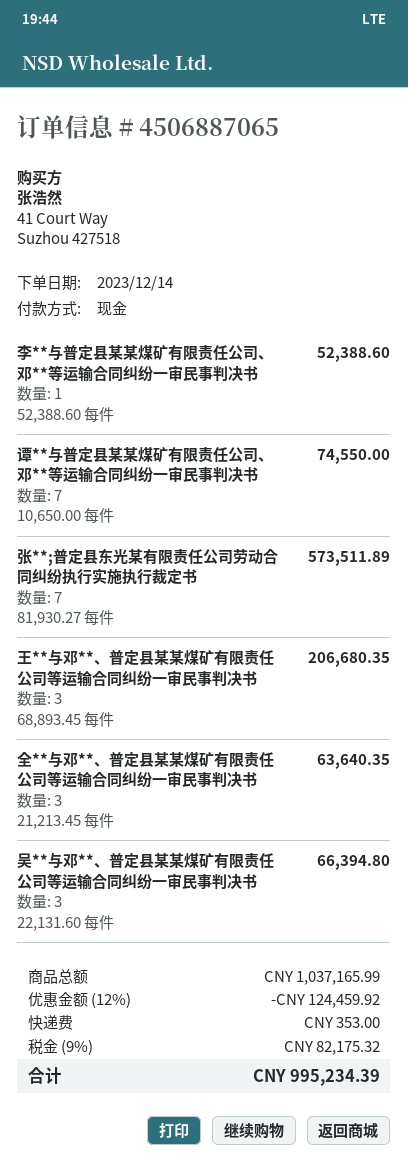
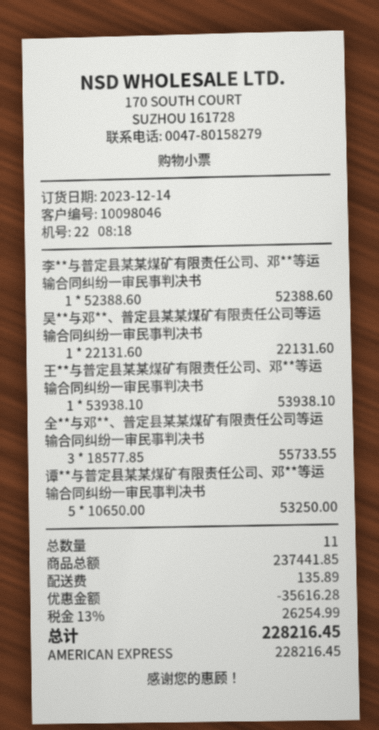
payment method: cash -> American Express
谭**与普定县某某煤矿有限责任公司、邓**等运输合同纠纷一审民事判决书: 7 x 10650.00 = 74550.00 -> 5 x 10650.00 = 53250.00
张**;普定县东光某有限责任公司劳动合同纠纷执行实施执行裁定书: 7 x 81930.27 = 573511.89 -> none
王**与邓**、普定县某某煤矿有限责任公司等运输合同纠纷一审民事判决书: 3 x 68893.45 = 206680.35 -> none
全**与邓**、普定县某某煤矿有限责任公司等运输合同纠纷一审民事判决书: 3 x 21213.45 = 63640.35 -> 3 x 18577.85 = 55733.55
吴**与邓**、普定县某某煤矿有限责任公司等运输合同纠纷一审民事判决书: 3 x 22131.60 = 66394.80 -> 1 x 22131.60 = 22131.60
王**与普定县某某煤矿有限责任公司、邓**等运输合同纠纷一审民事判决书: none -> 1 x 53938.10 = 53938.10
subtotal: 1037165.99 -> 237441.85
discount: 124459.92 -> 35616.28
shipping: 353.00 -> 135.89
tax: 9% = 82175.32 -> 13% = 26254.99
total: 995234.39 -> 228216.45

